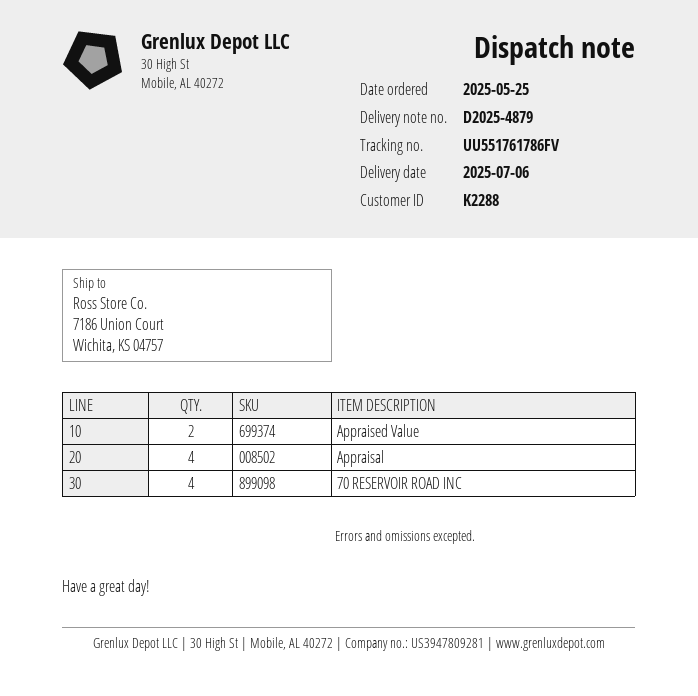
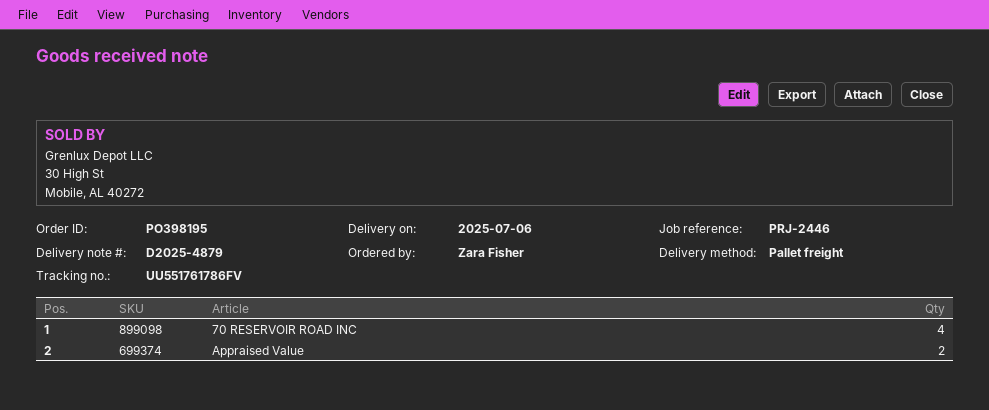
Appraisal: 4 -> none

